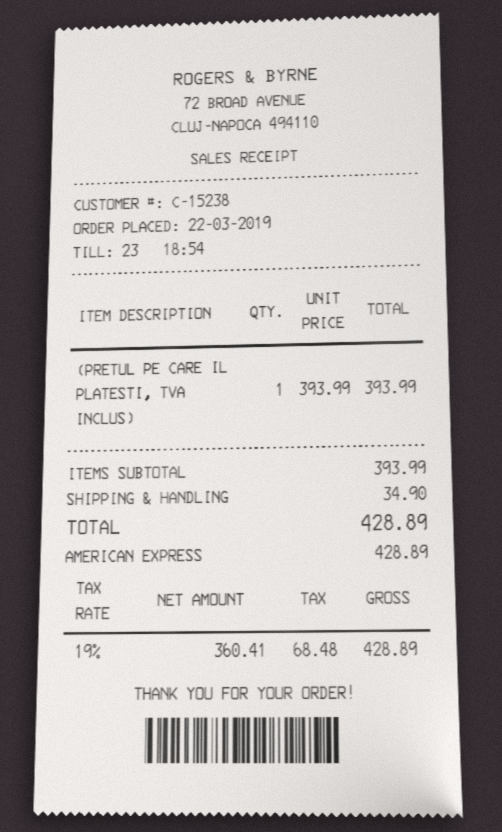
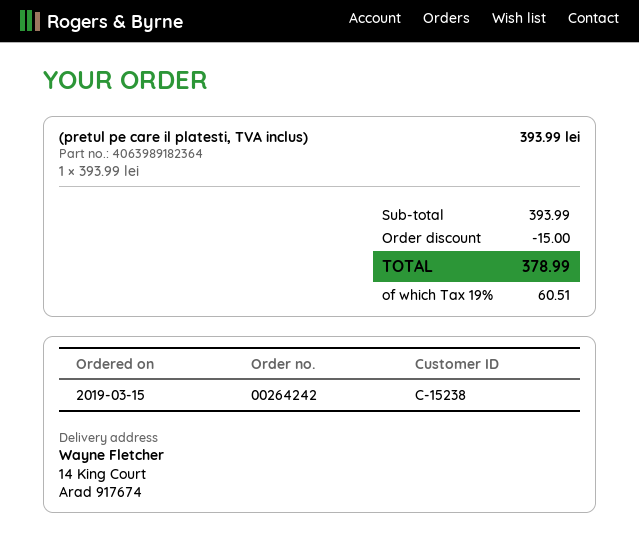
order date: 2019-03-22 -> 2019-03-15
discount: none -> 15.00
shipping: 34.90 -> none
tax: 19% = 68.48 -> 19% = 60.51
total: 428.89 -> 378.99

